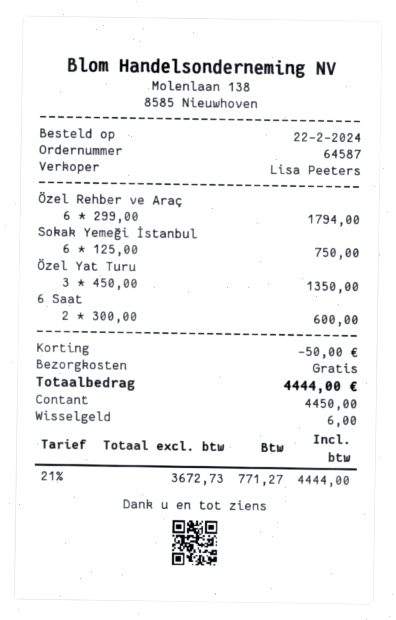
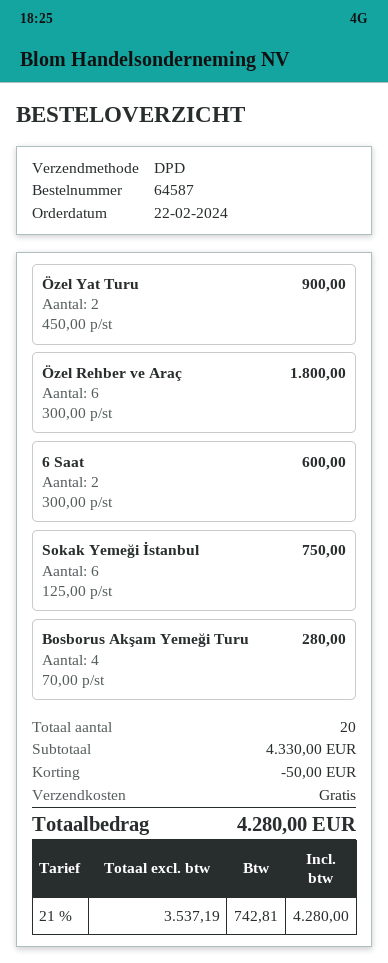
Özel Rehber ve Araç: 6 x 299.00 = 1794.00 -> 6 x 300.00 = 1800.00
Özel Yat Turu: 3 x 450.00 = 1350.00 -> 2 x 450.00 = 900.00
Bosborus Akşam Yemeği Turu: none -> 4 x 70.00 = 280.00
net: 3672.73 -> 3537.19
tax: 21% = 771.27 -> 21% = 742.81
total: 4444.00 -> 4280.00

